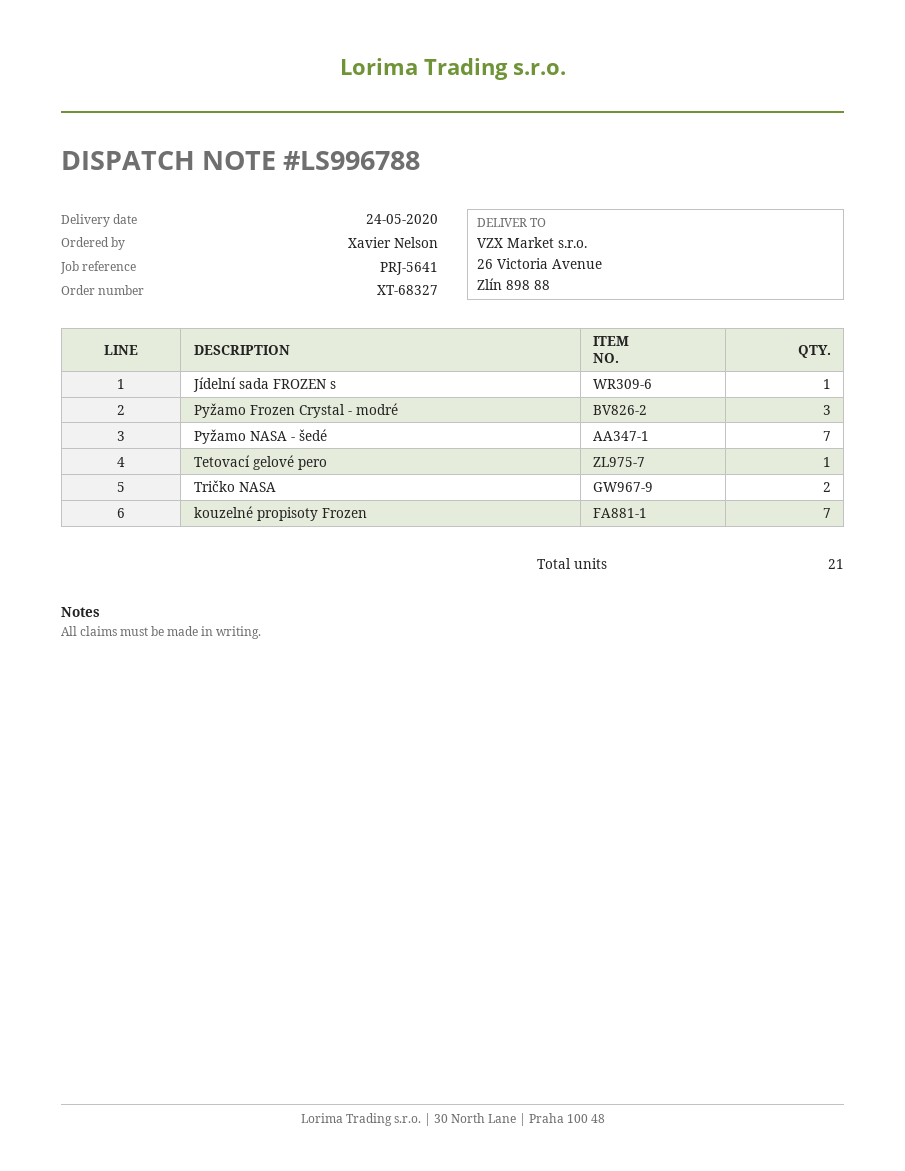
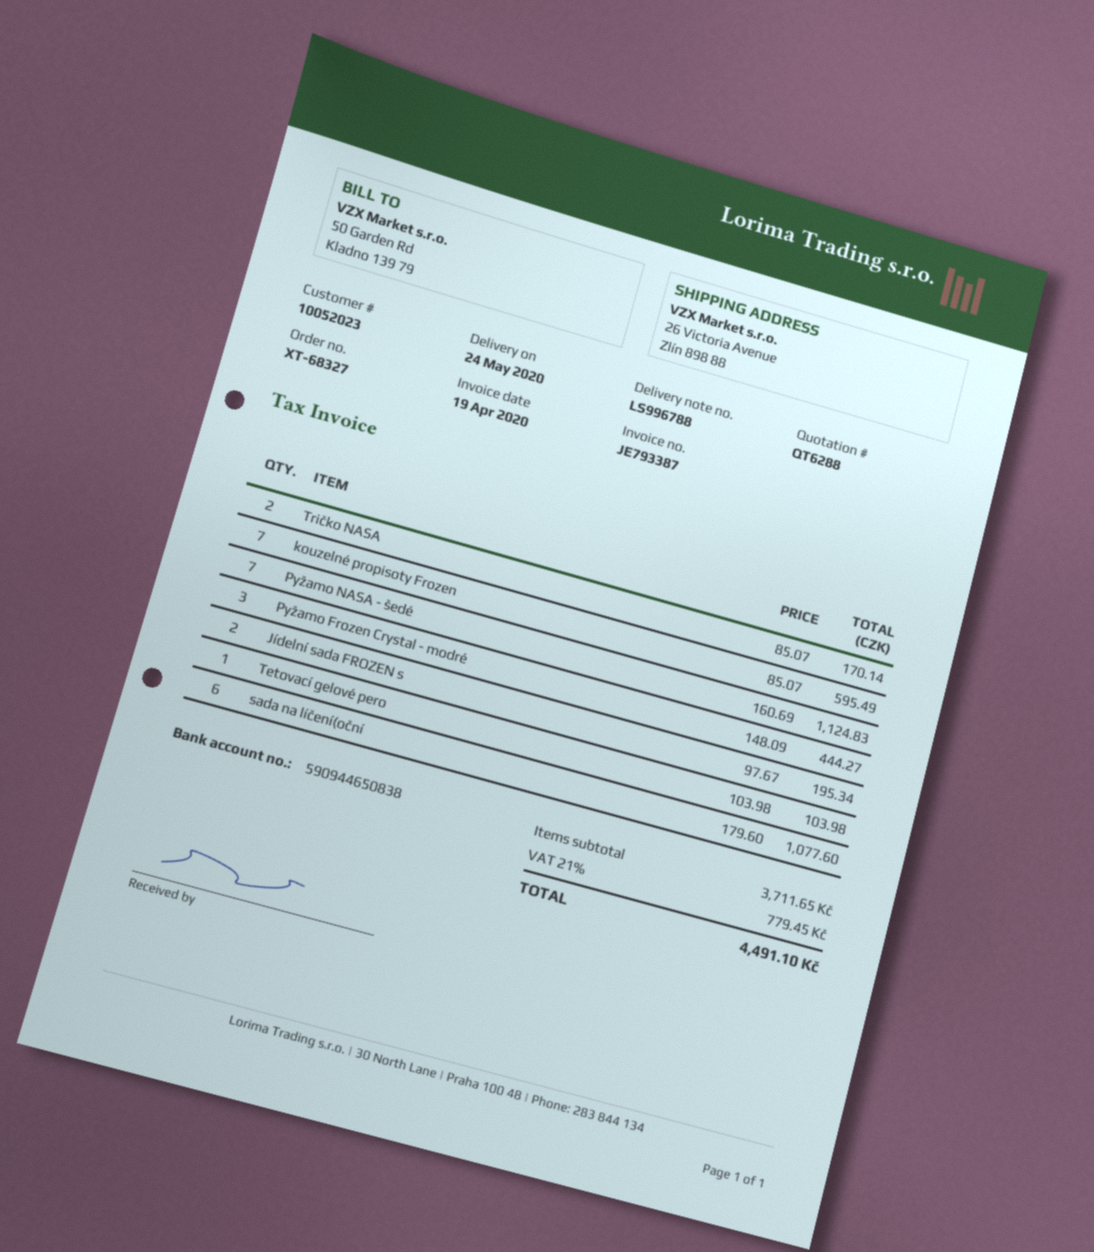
Jídelní sada FROZEN s: 1 -> 2
sada na líčení(oční: none -> 6

